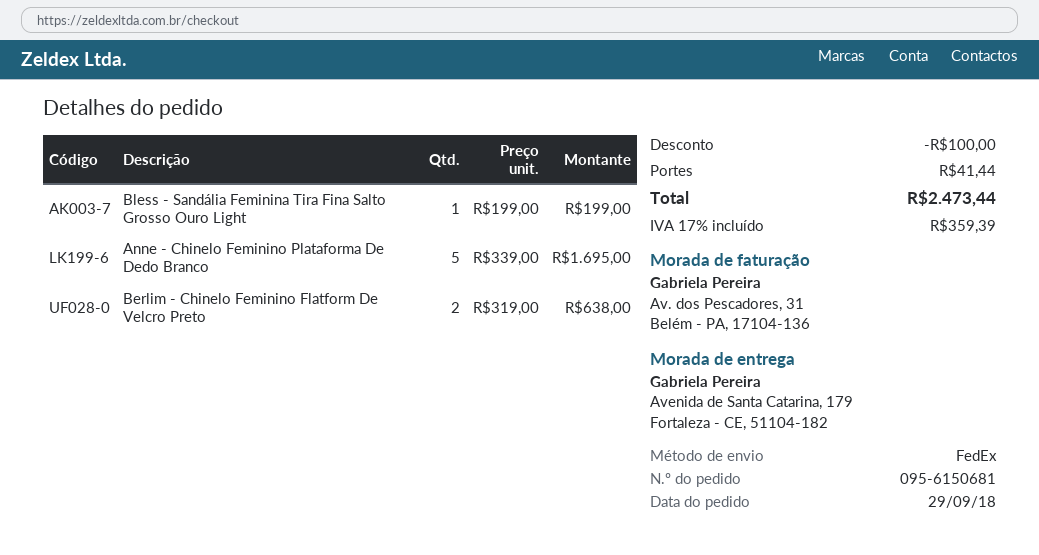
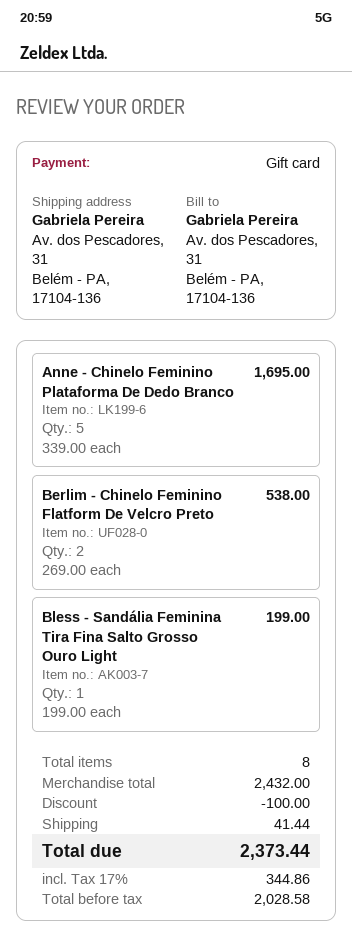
ship to: Avenida de Santa Catarina, 179, Fortaleza - CE, 51104-182 -> Av. dos Pescadores, 31, Belém - PA, 17104-136
Berlim - Chinelo Feminino Flatform De Velcro Preto: 2 x 319.00 = 638.00 -> 2 x 269.00 = 538.00
tax: 17% = 359.39 -> 17% = 344.86
total: 2473.44 -> 2373.44

